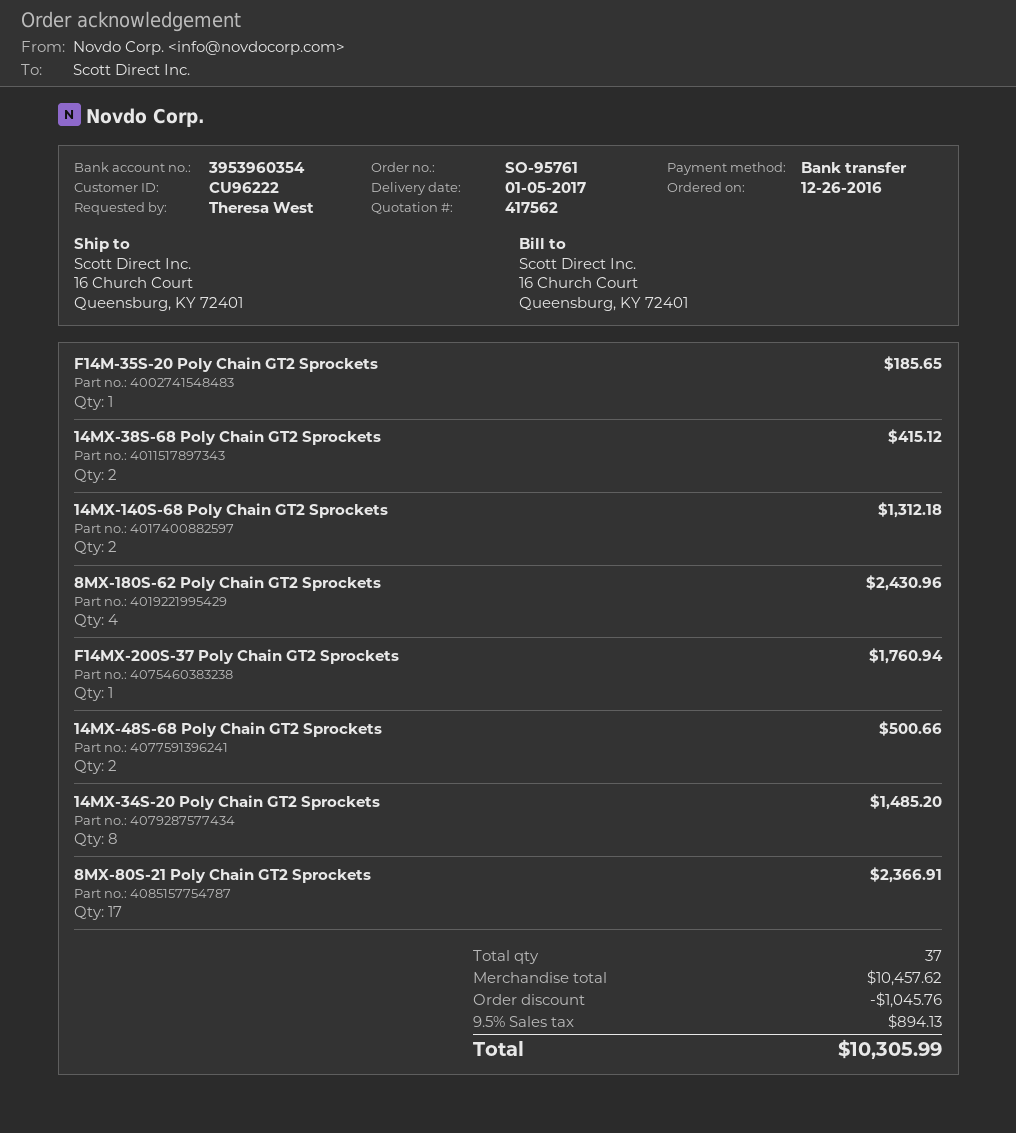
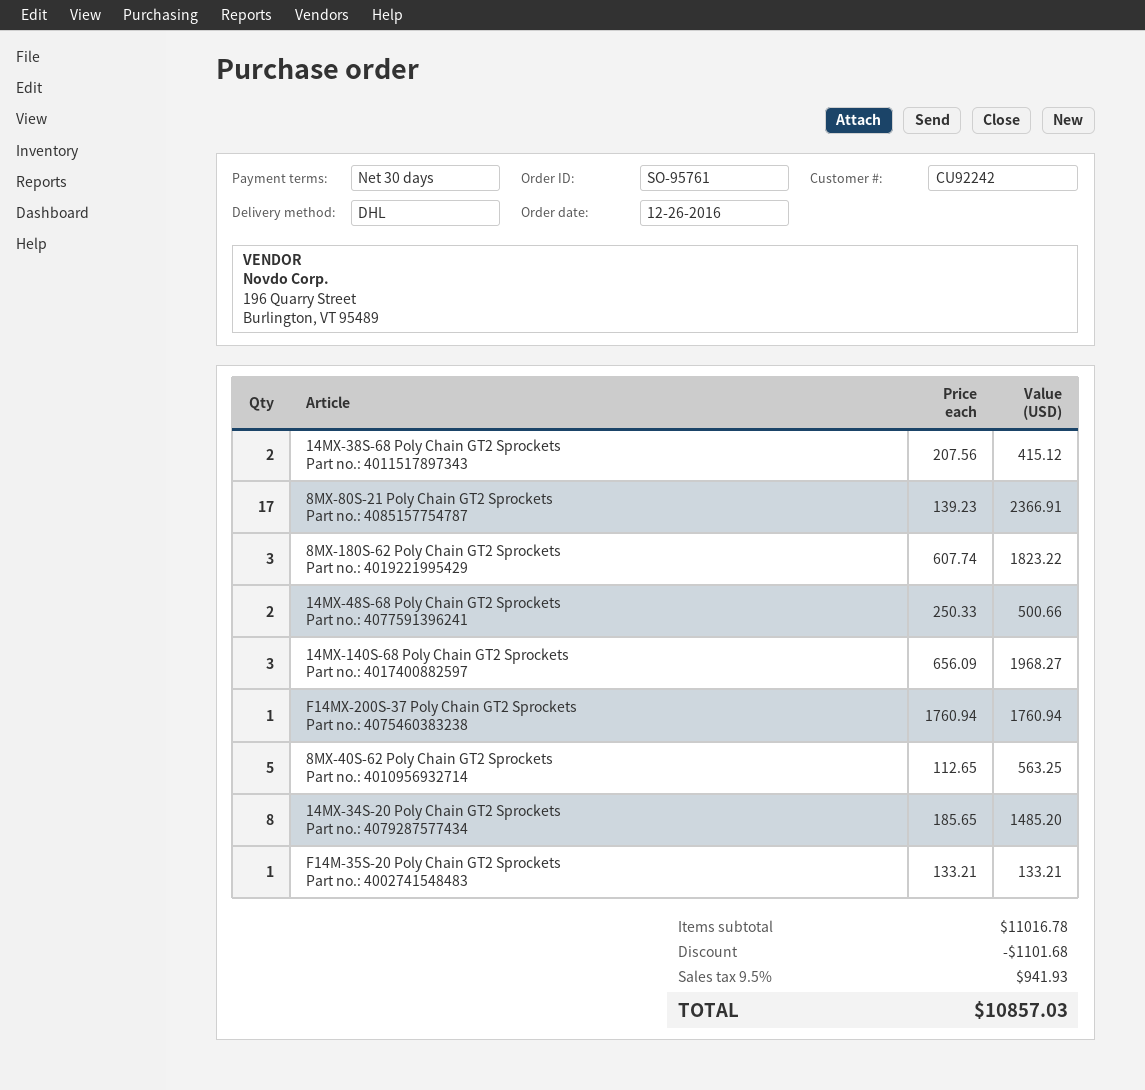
customer number: CU96222 -> CU92242
F14M-35S-20 Poly Chain GT2 Sprockets: 1 for 185.65 -> 1 for 133.21
14MX-140S-68 Poly Chain GT2 Sprockets: 2 for 1312.18 -> 3 for 1968.27
8MX-180S-62 Poly Chain GT2 Sprockets: 4 for 2430.96 -> 3 for 1823.22
8MX-40S-62 Poly Chain GT2 Sprockets: none -> 5 for 563.25
subtotal: 10457.62 -> 11016.78
discount: 1045.76 -> 1101.68
tax: 9.5% = 894.13 -> 9.5% = 941.93
total: 10305.99 -> 10857.03

